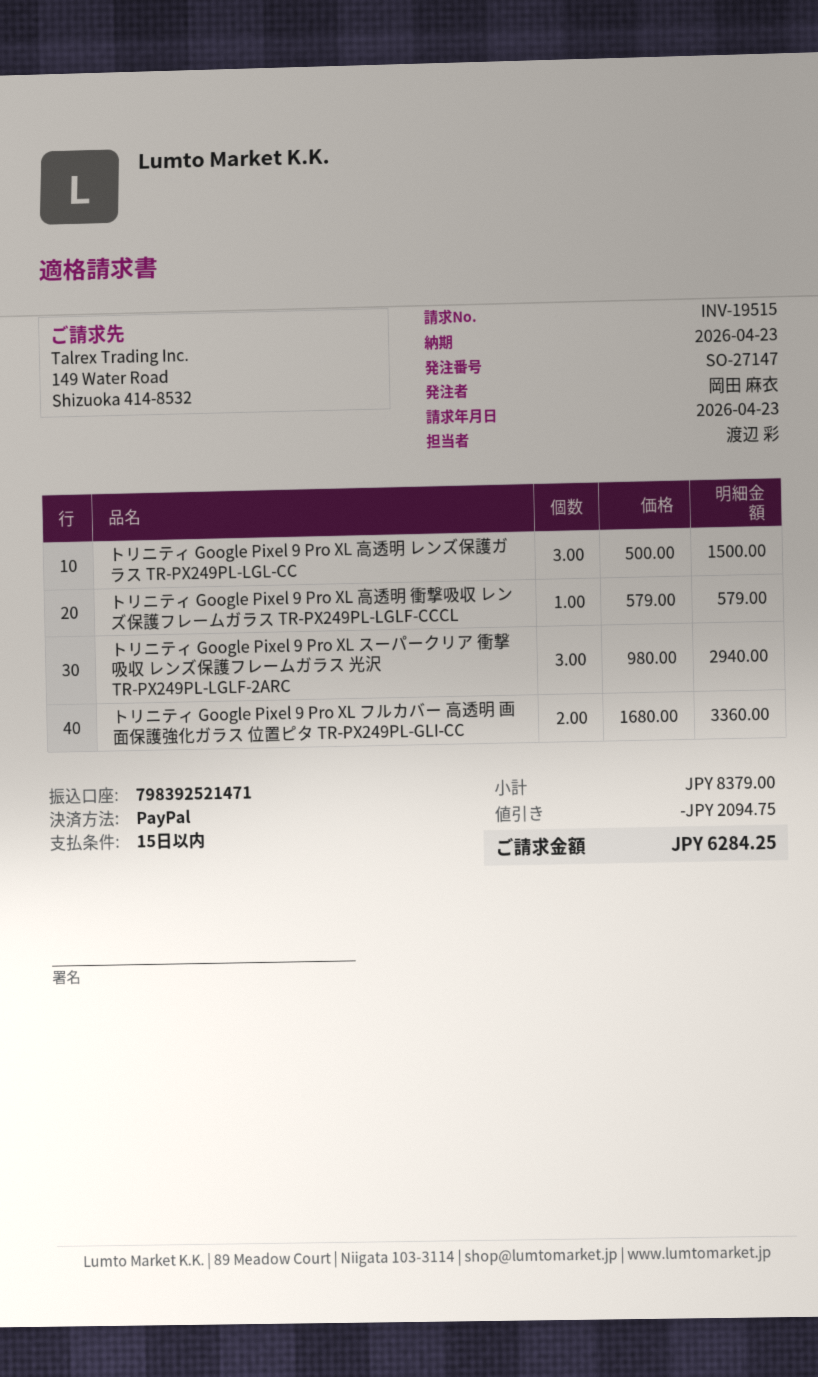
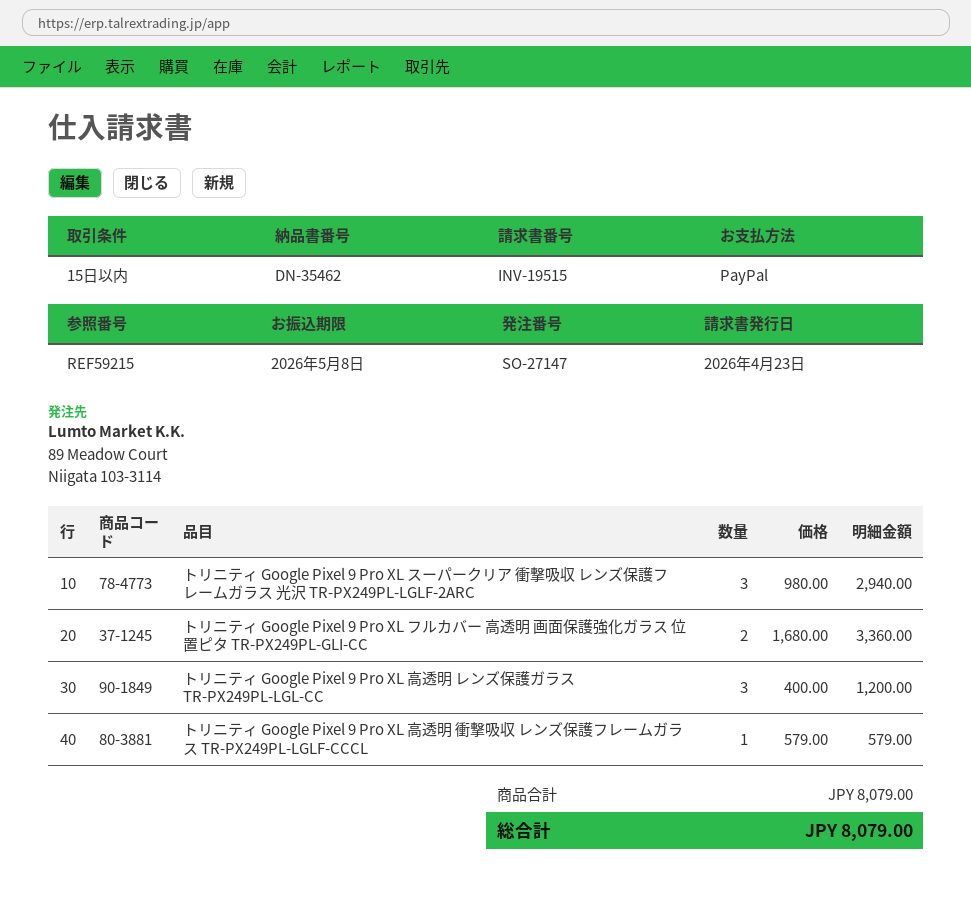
トリニティ Google Pixel 9 Pro XL 高透明 レンズ保護ガラス TR-PX249PL-LGL-CC: 3 x 500.00 = 1500.00 -> 3 x 400.00 = 1200.00
subtotal: 8379.00 -> 8079.00
discount: 2094.75 -> none
total: 6284.25 -> 8079.00

